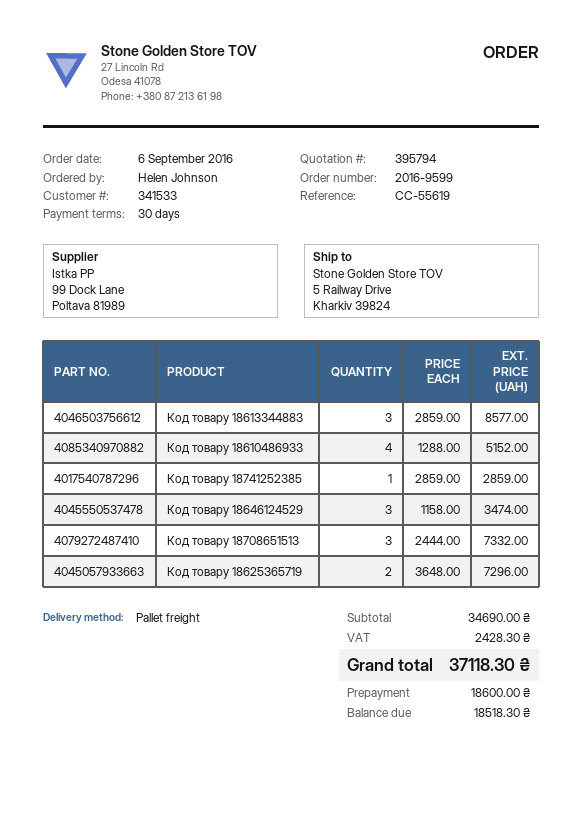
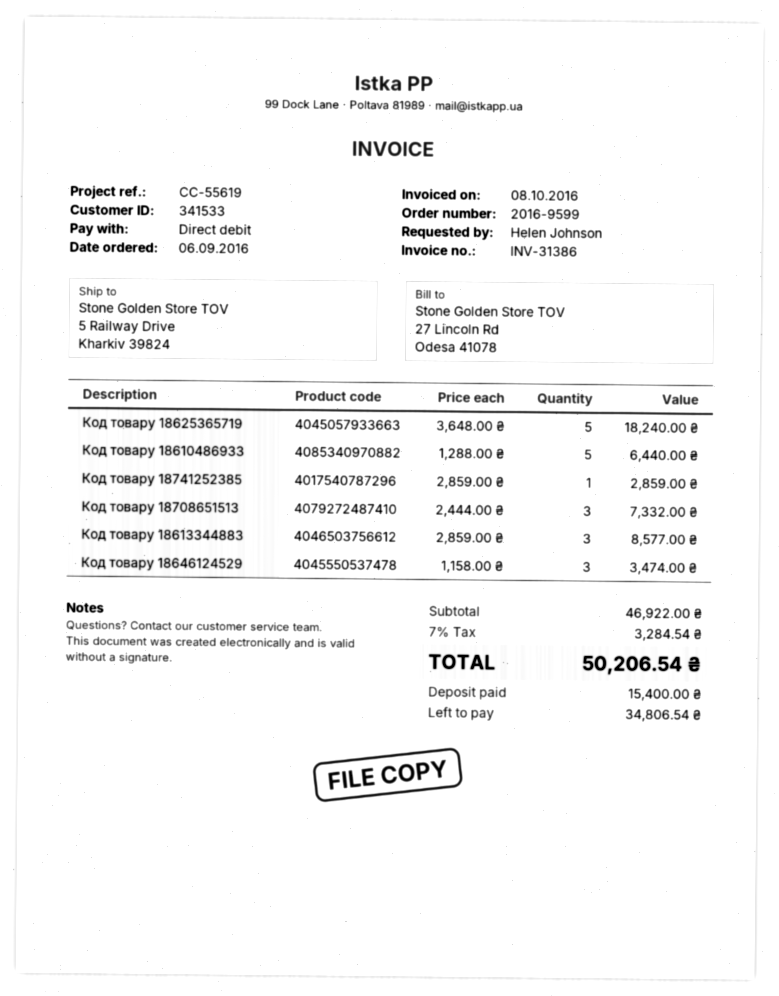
Код товару 18610486933: 4 x 1288.00 = 5152.00 -> 5 x 1288.00 = 6440.00
Код товару 18625365719: 2 x 3648.00 = 7296.00 -> 5 x 3648.00 = 18240.00
subtotal: 34690.00 -> 46922.00
tax: 2428.30 -> 3284.54
total: 37118.30 -> 50206.54
deposit: 18600.00 -> 15400.00
balance: 18518.30 -> 34806.54

